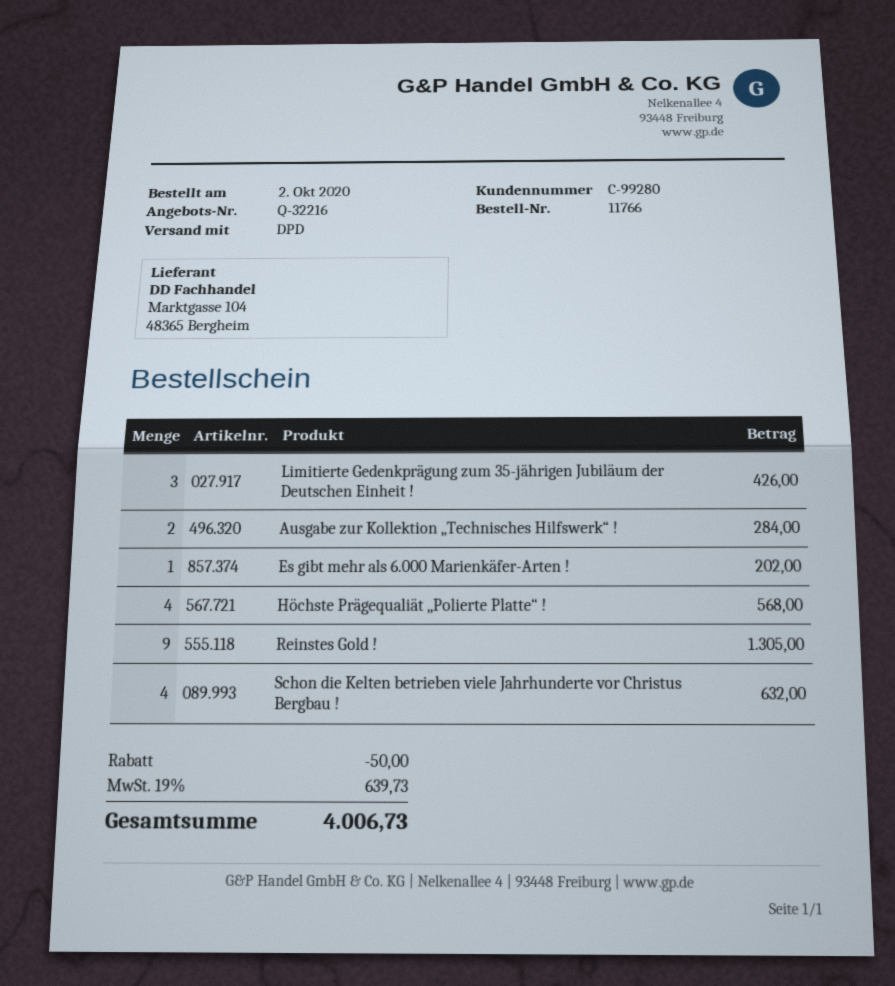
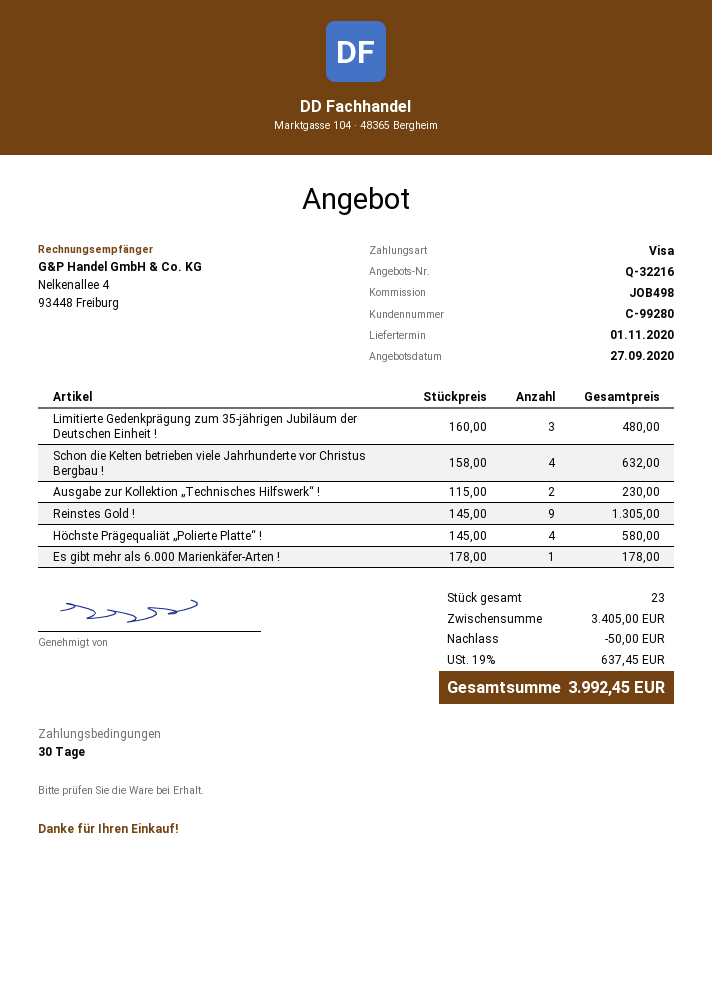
Limitierte Gedenkprägung zum 35-jährigen Jubiläum der Deutschen Einheit !: 3 for 426.00 -> 3 for 480.00
Ausgabe zur Kollektion „Technisches Hilfswerk“ !: 2 for 284.00 -> 2 for 230.00
Es gibt mehr als 6.000 Marienkäfer-Arten !: 1 for 202.00 -> 1 for 178.00
Höchste Prägequaliät „Polierte Platte“ !: 4 for 568.00 -> 4 for 580.00
tax: 19% = 639.73 -> 19% = 637.45
total: 4006.73 -> 3992.45

